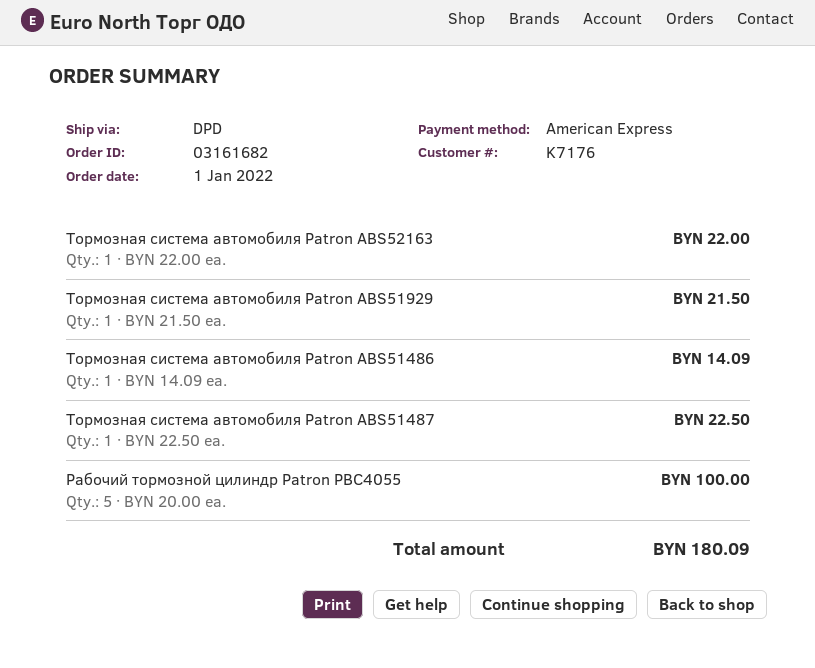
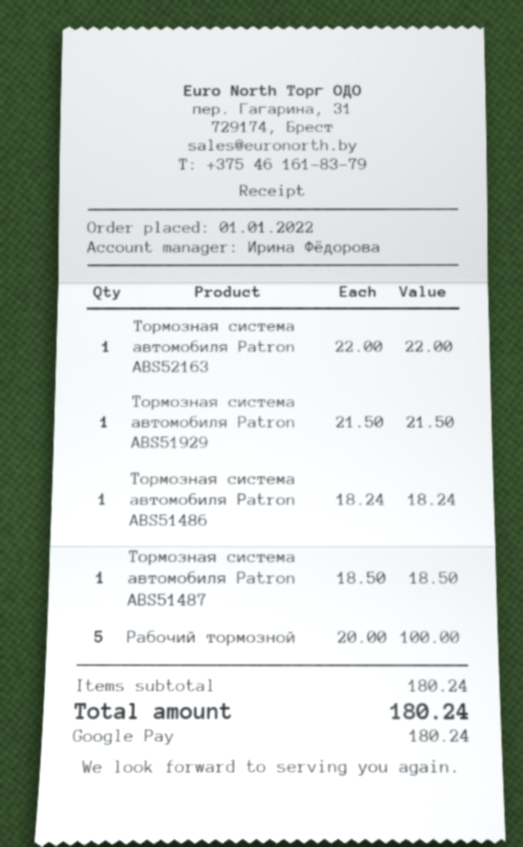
payment method: American Express -> Google Pay
Тормозная система автомобиля Patron ABS51486: 1 x 14.09 = 14.09 -> 1 x 18.24 = 18.24
Тормозная система автомобиля Patron ABS51487: 1 x 22.50 = 22.50 -> 1 x 18.50 = 18.50
total: 180.09 -> 180.24

